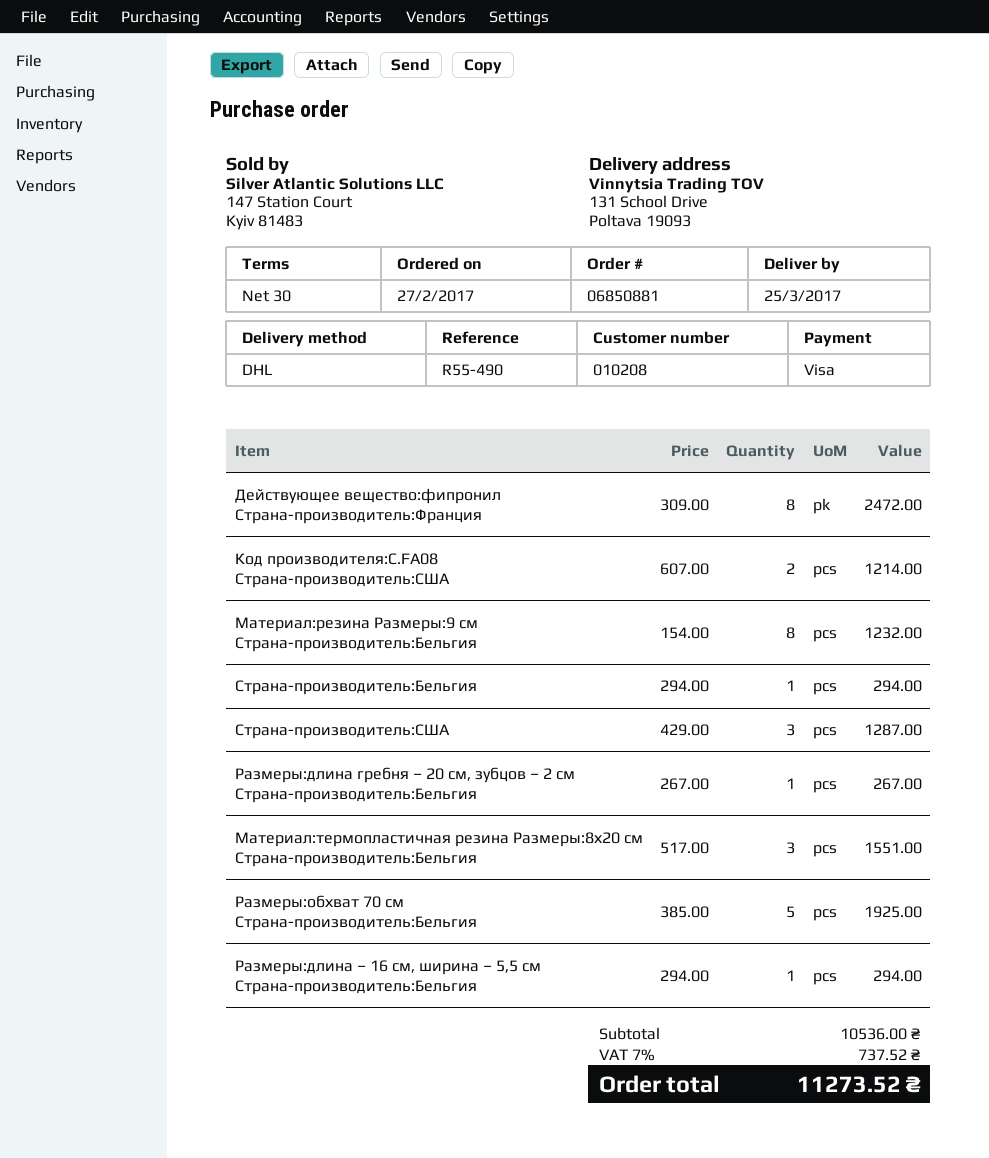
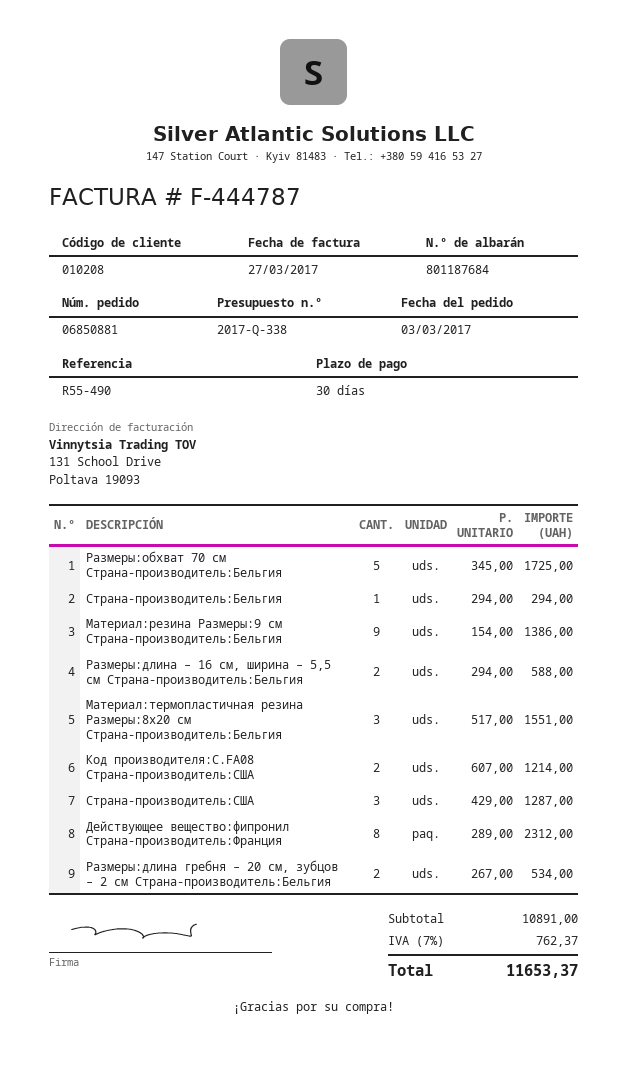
order date: 2017-02-27 -> 2017-03-03
Действующее вещество:фипронил Страна-производитель:Франция: 8 x 309.00 = 2472.00 -> 8 x 289.00 = 2312.00
Материал:резина Размеры:9 см Страна-производитель:Бельгия: 8 x 154.00 = 1232.00 -> 9 x 154.00 = 1386.00
Размеры:длина гребня – 20 см, зубцов – 2 см Страна-производитель:Бельгия: 1 x 267.00 = 267.00 -> 2 x 267.00 = 534.00
Размеры:обхват 70 см Страна-производитель:Бельгия: 5 x 385.00 = 1925.00 -> 5 x 345.00 = 1725.00
Размеры:длина – 16 см, ширина – 5,5 см Страна-производитель:Бельгия: 1 x 294.00 = 294.00 -> 2 x 294.00 = 588.00
subtotal: 10536.00 -> 10891.00
tax: 7% = 737.52 -> 7% = 762.37
total: 11273.52 -> 11653.37

